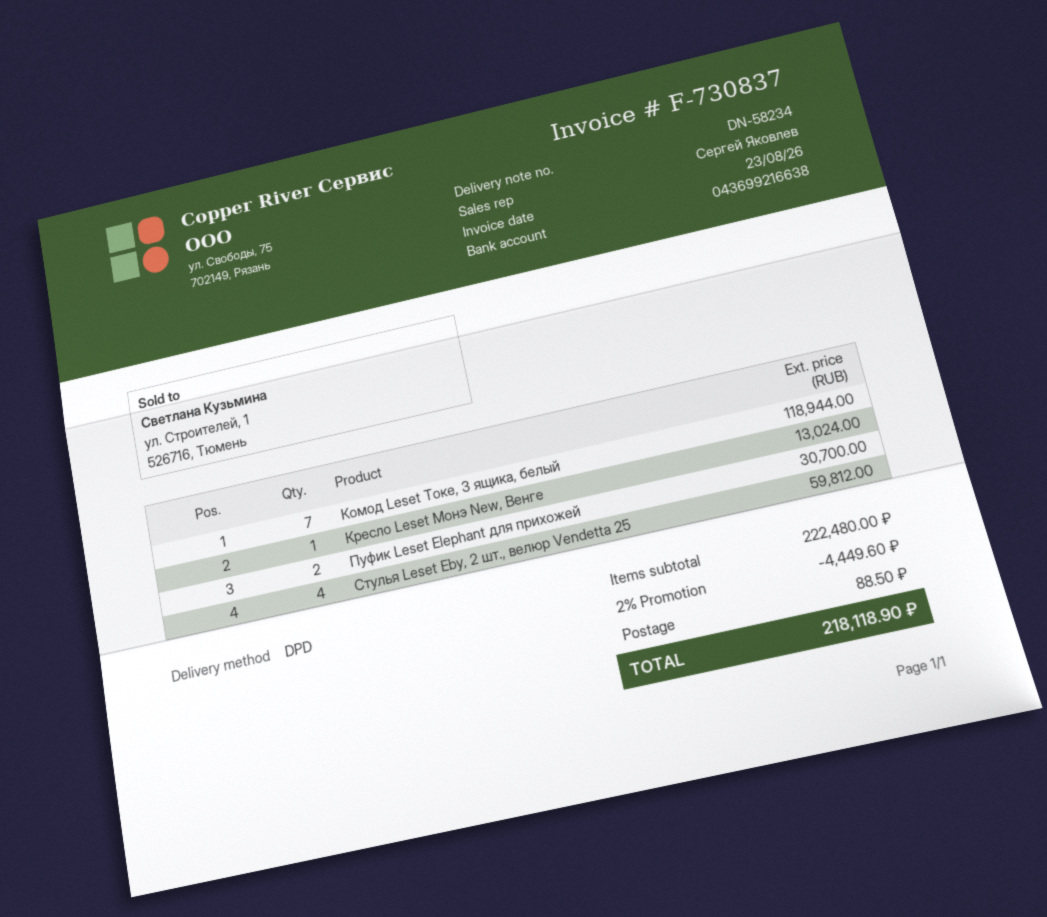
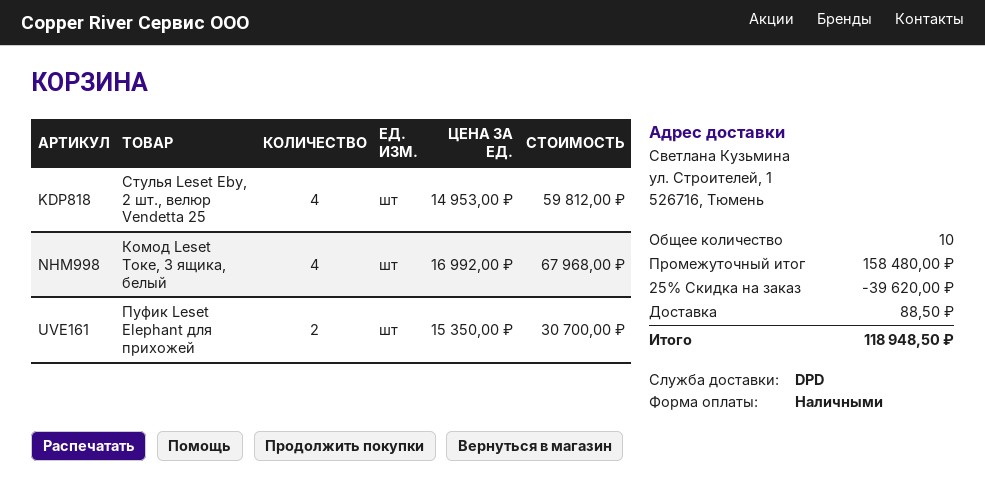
Комод Leset Токе, 3 ящика, белый: 7 for 118944.00 -> 4 for 67968.00
Кресло Leset Монэ New, Венге: 1 for 13024.00 -> none
subtotal: 222480.00 -> 158480.00
discount: 2% = 4449.60 -> 25% = 39620.00
total: 218118.90 -> 118948.50

